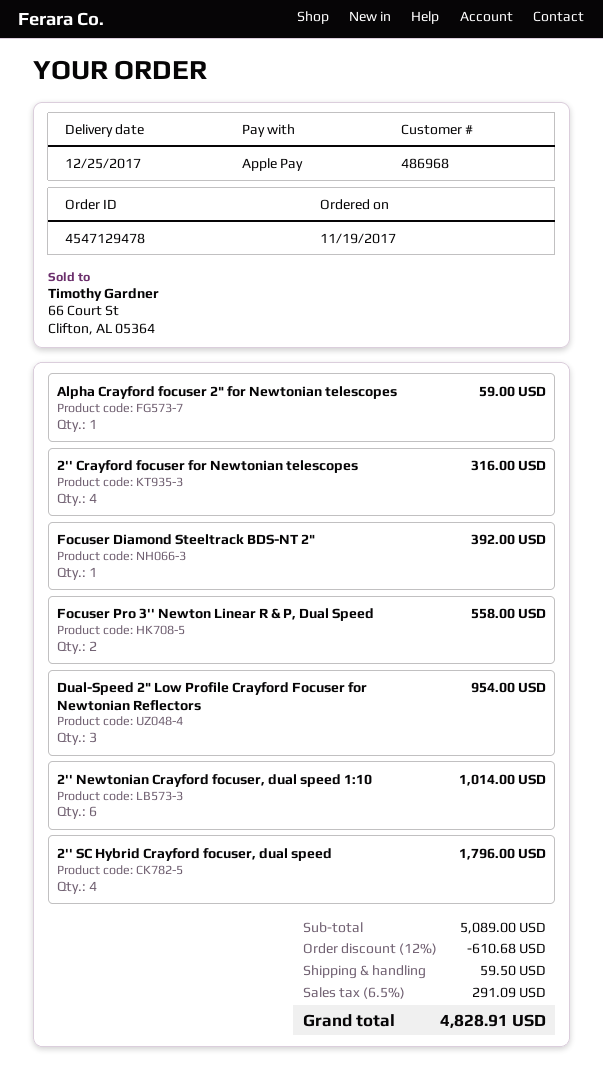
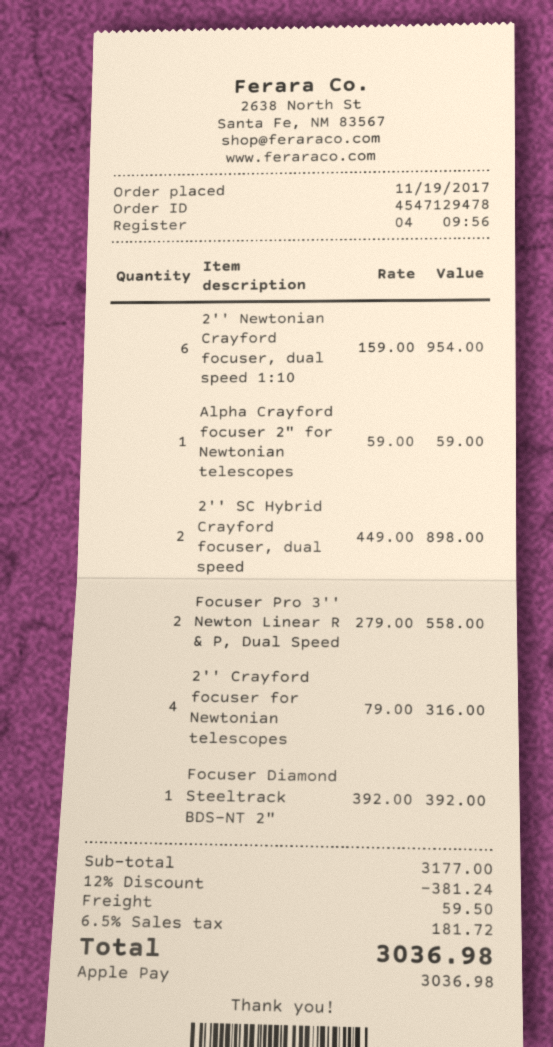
Dual-Speed 2" Low Profile Crayford Focuser for Newtonian Reflectors: 3 for 954.00 -> none
2'' Newtonian Crayford focuser, dual speed 1:10: 6 for 1014.00 -> 6 for 954.00
2'' SC Hybrid Crayford focuser, dual speed: 4 for 1796.00 -> 2 for 898.00
subtotal: 5089.00 -> 3177.00
discount: 12% = 610.68 -> 12% = 381.24
tax: 6.5% = 291.09 -> 6.5% = 181.72
total: 4828.91 -> 3036.98

